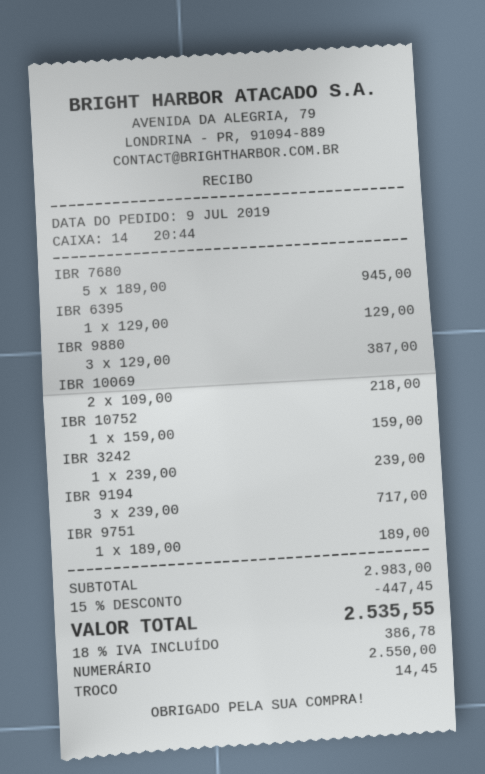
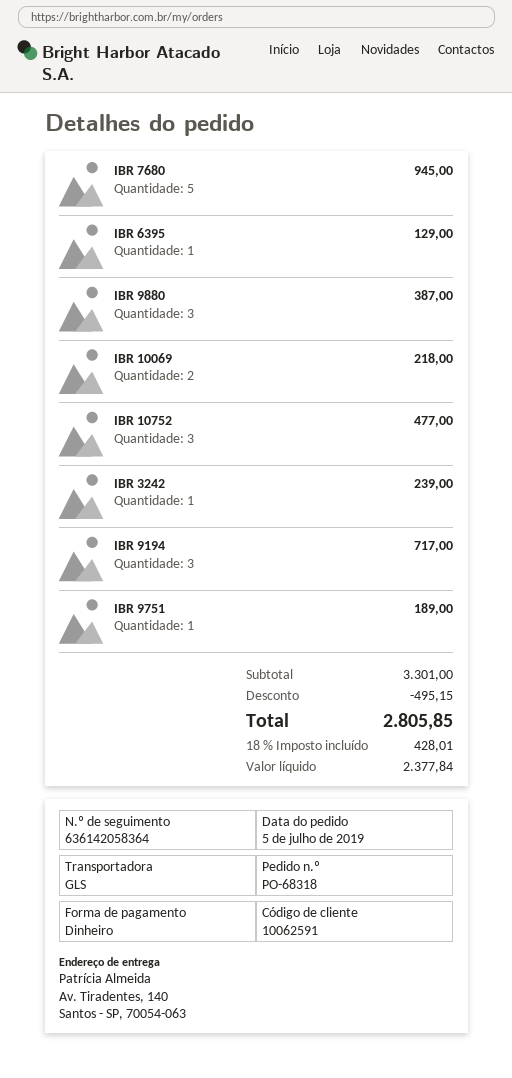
order date: 2019-07-09 -> 2019-07-05
IBR 10752: 1 for 159.00 -> 3 for 477.00
subtotal: 2983.00 -> 3301.00
discount: 447.45 -> 495.15
tax: 18% = 386.78 -> 18% = 428.01
total: 2535.55 -> 2805.85

